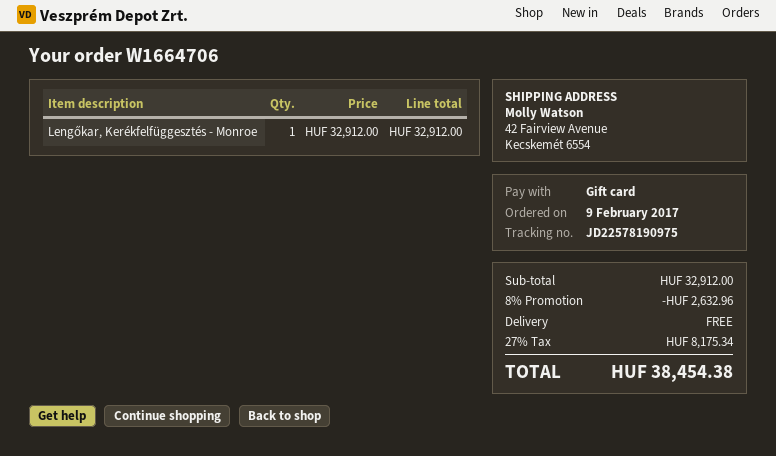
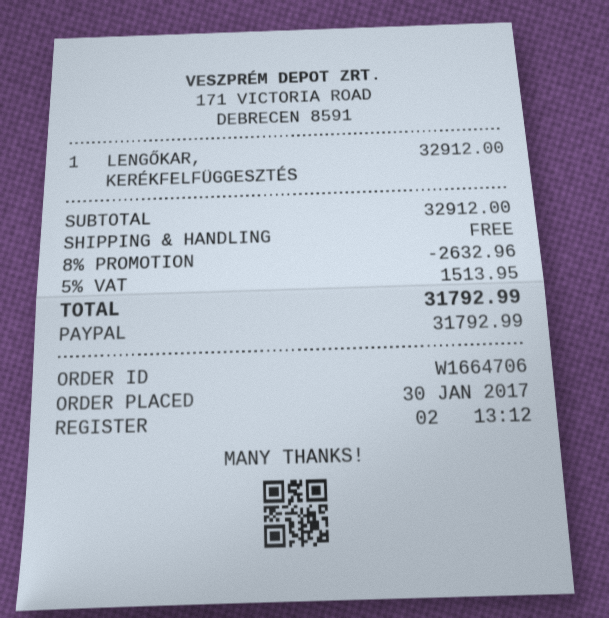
order date: 2017-02-09 -> 2017-01-30
payment method: gift card -> PayPal
tax: 27% = 8175.34 -> 5% = 1513.95
total: 38454.38 -> 31792.99

